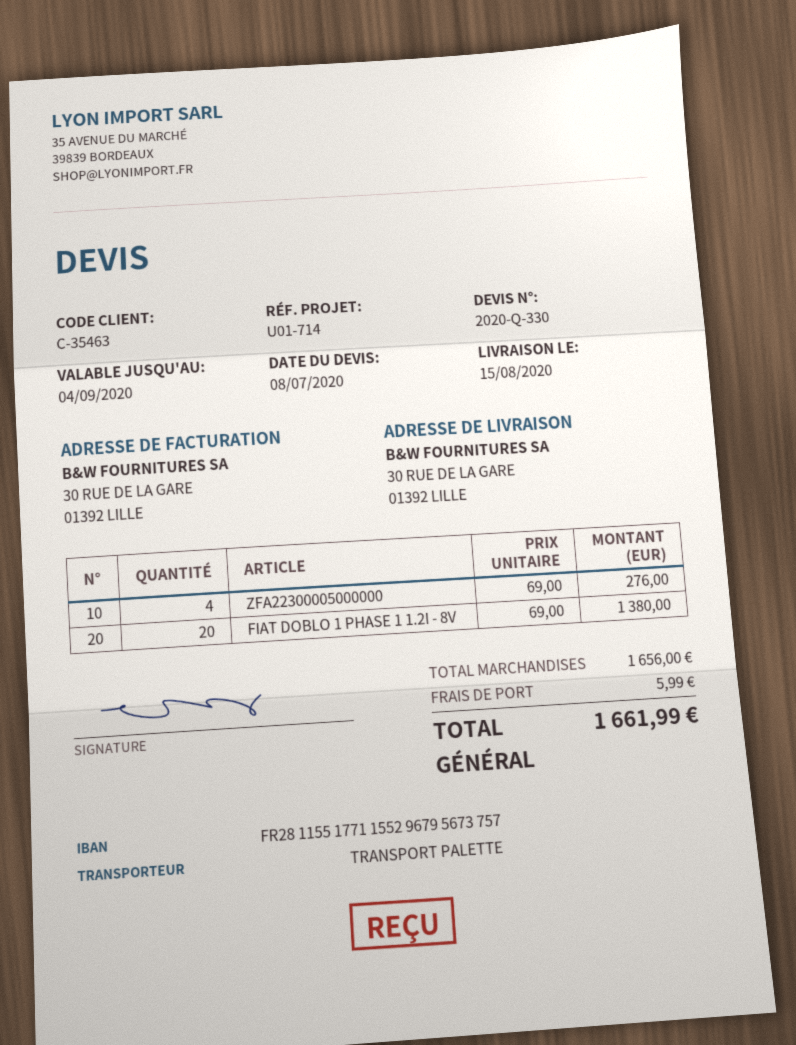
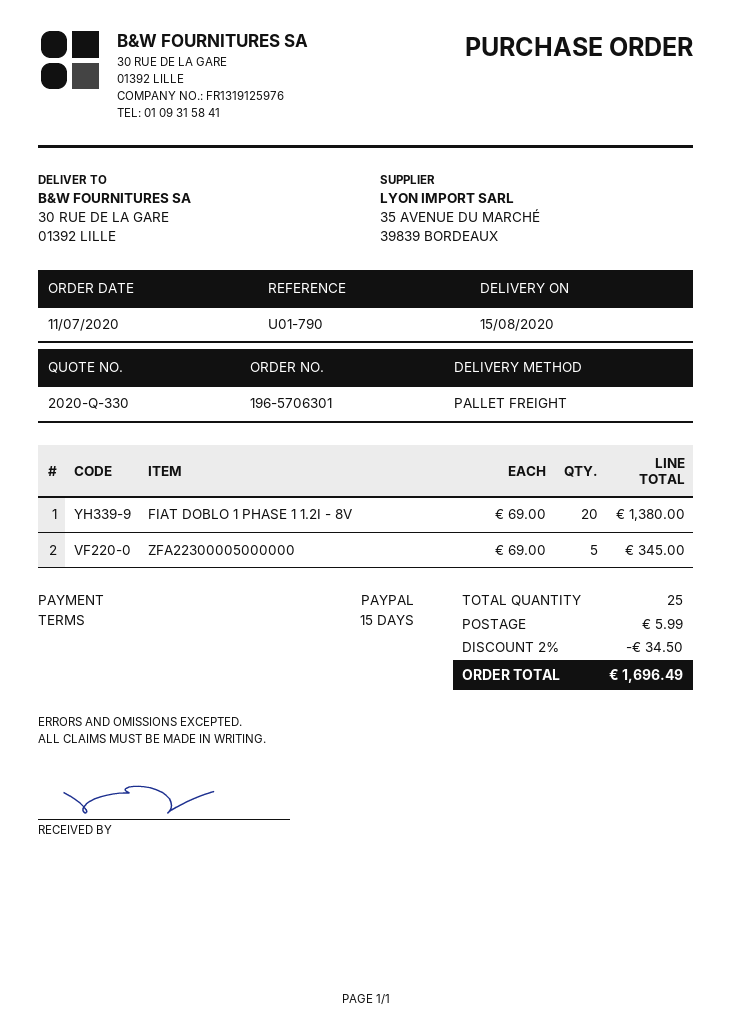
reference: U01-714 -> U01-790
ZFA22300005000000: 4 x 69.00 = 276.00 -> 5 x 69.00 = 345.00
discount: none -> 2% = 34.50
total: 1661.99 -> 1696.49

